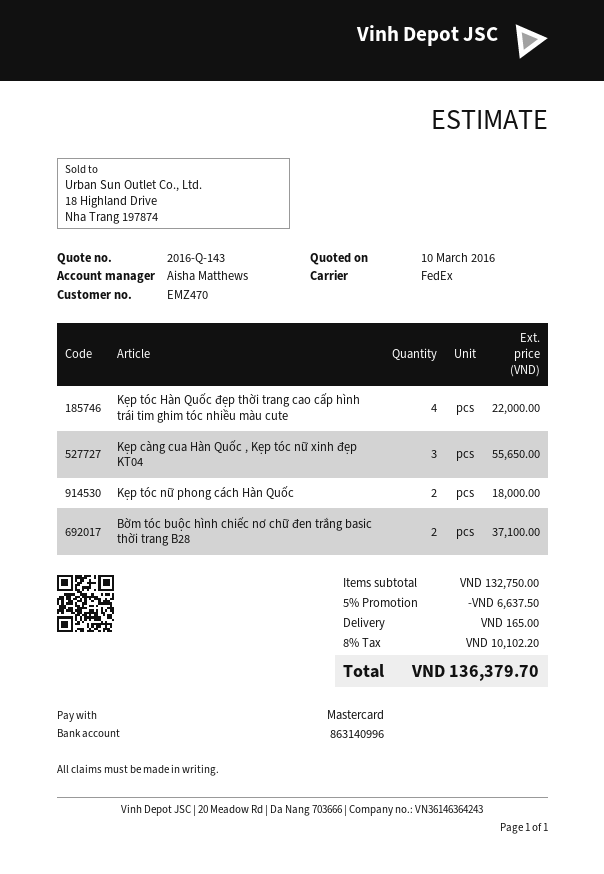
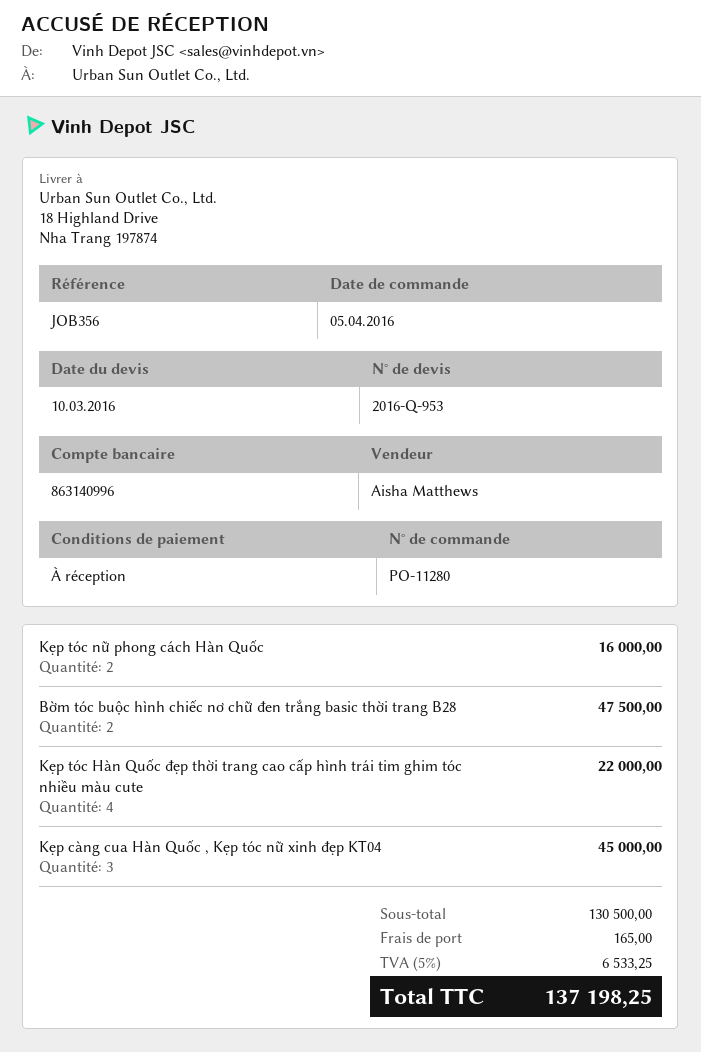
quote number: 2016-Q-143 -> 2016-Q-953
Kẹp càng cua Hàn Quốc , Kẹp tóc nữ xinh đẹp KT04: 3 for 55650.00 -> 3 for 45000.00
Kẹp tóc nữ phong cách Hàn Quốc: 2 for 18000.00 -> 2 for 16000.00
Bờm tóc buộc hình chiếc nơ chữ đen trắng basic thời trang B28: 2 for 37100.00 -> 2 for 47500.00
subtotal: 132750.00 -> 130500.00
discount: 5% = 6637.50 -> none
tax: 8% = 10102.20 -> 5% = 6533.25
total: 136379.70 -> 137198.25

